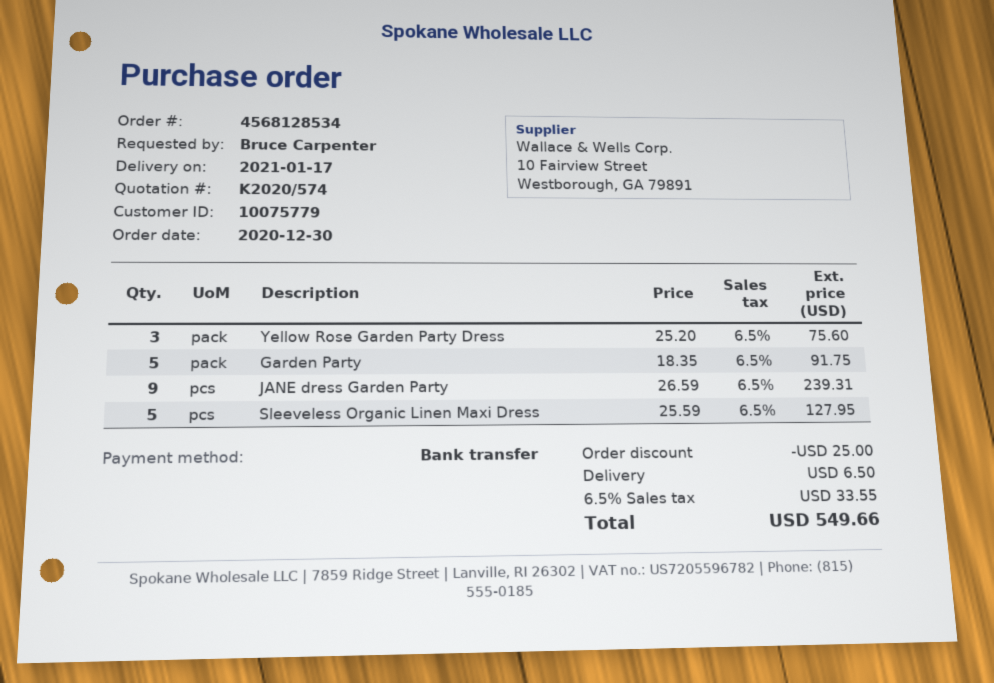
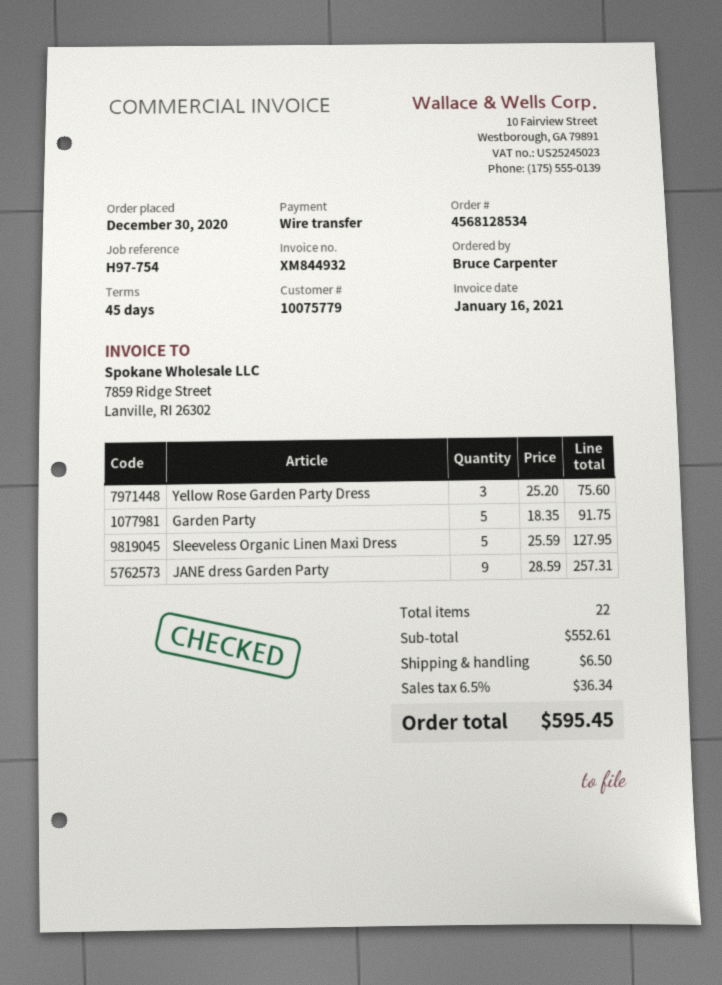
JANE dress Garden Party: 9 x 26.59 = 239.31 -> 9 x 28.59 = 257.31
discount: 25.00 -> none
tax: 6.5% = 33.55 -> 6.5% = 36.34
total: 549.66 -> 595.45

